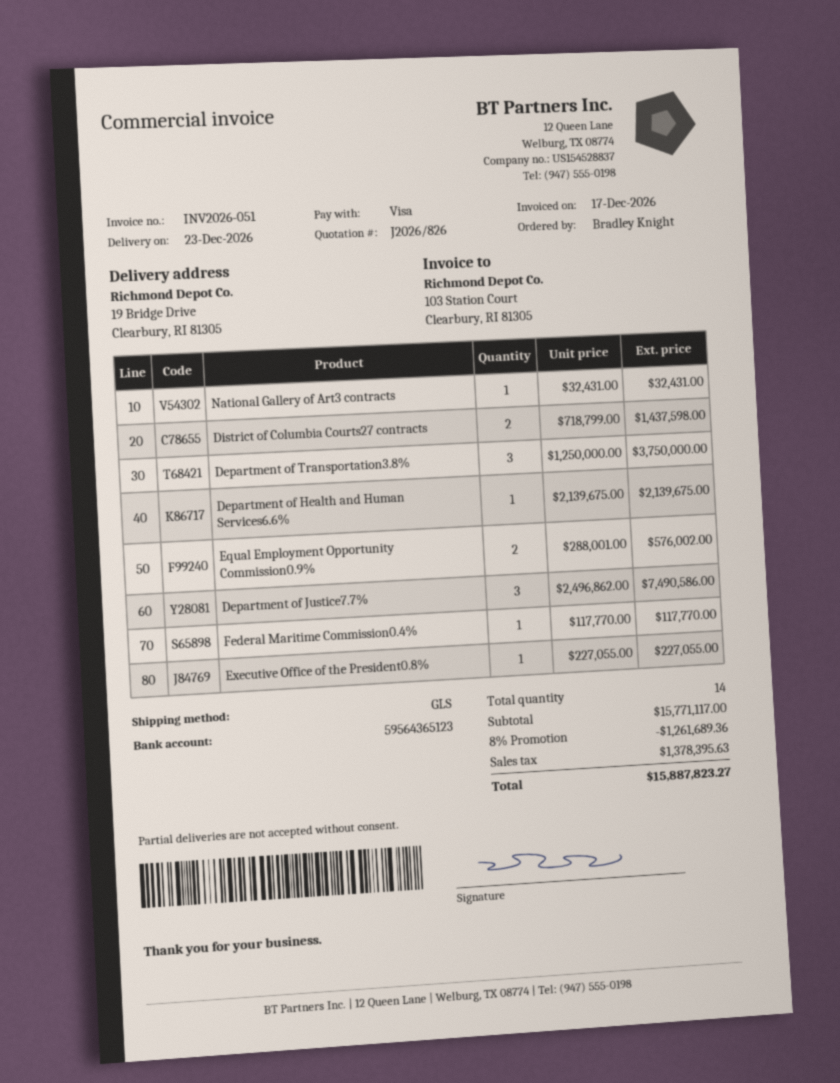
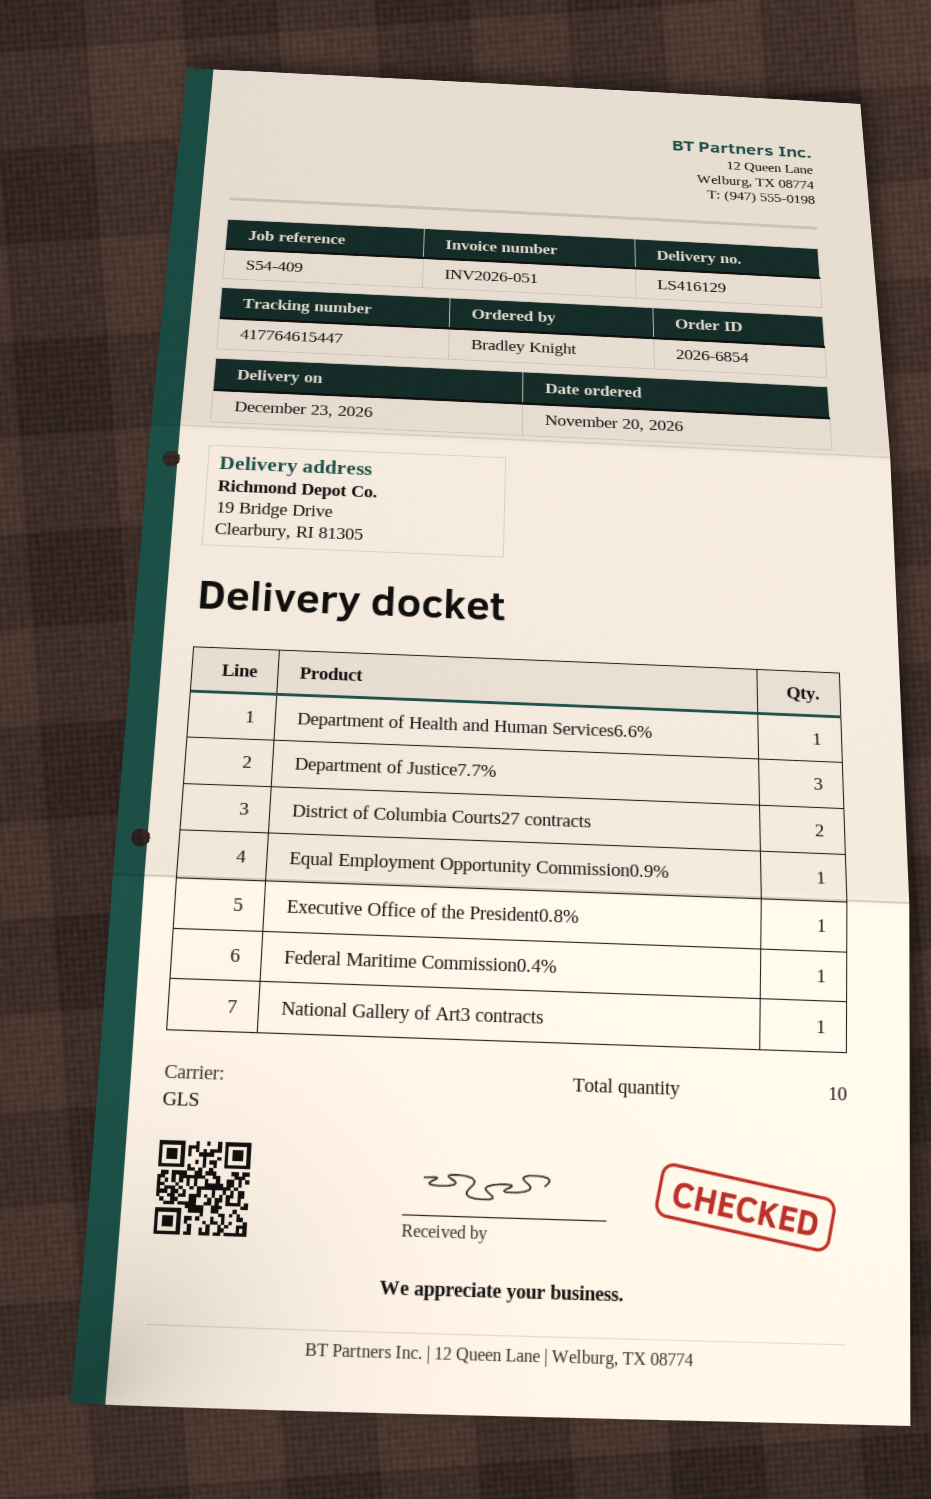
Department of Transportation3.8%: 3 -> none
Equal Employment Opportunity Commission0.9%: 2 -> 1
total quantity: 14 -> 10

